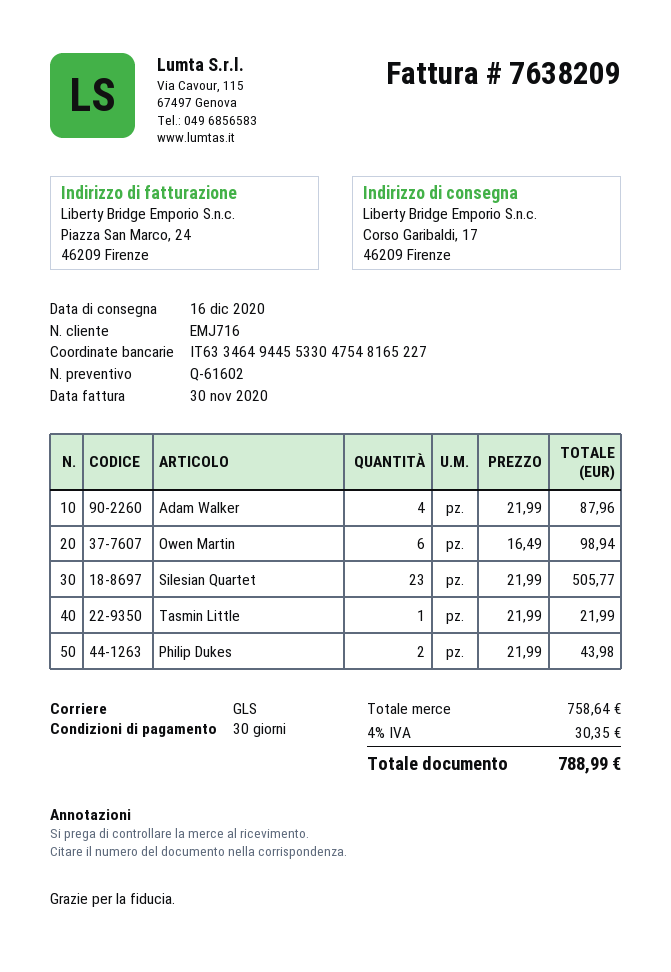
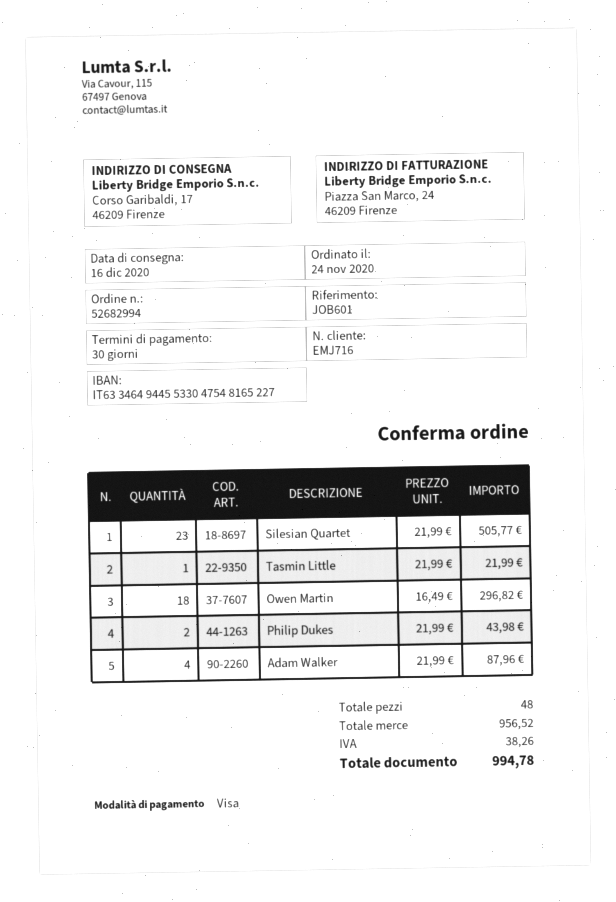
Owen Martin: 6 x 16.49 = 98.94 -> 18 x 16.49 = 296.82
subtotal: 758.64 -> 956.52
tax: 30.35 -> 38.26
total: 788.99 -> 994.78

